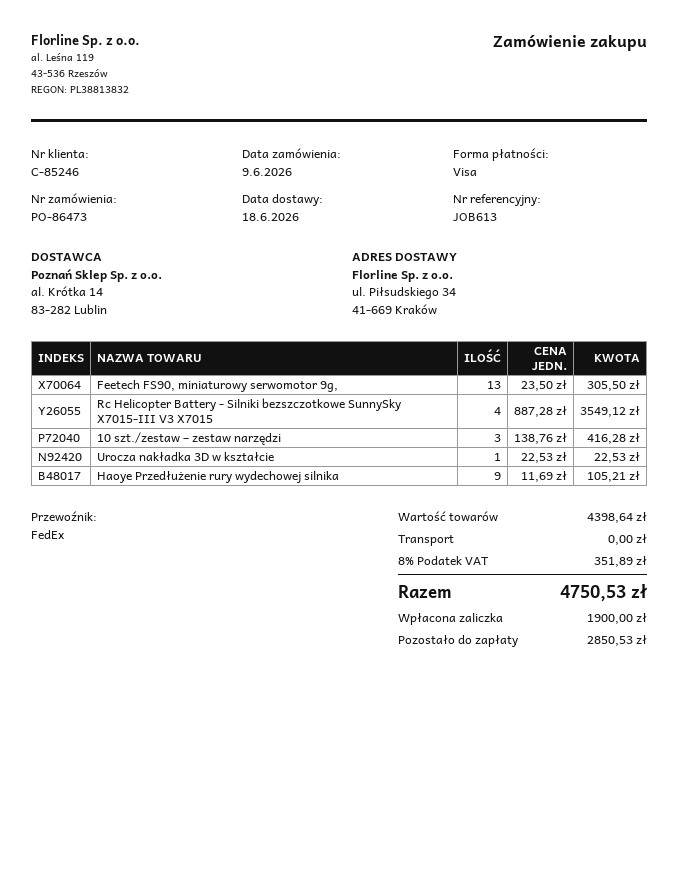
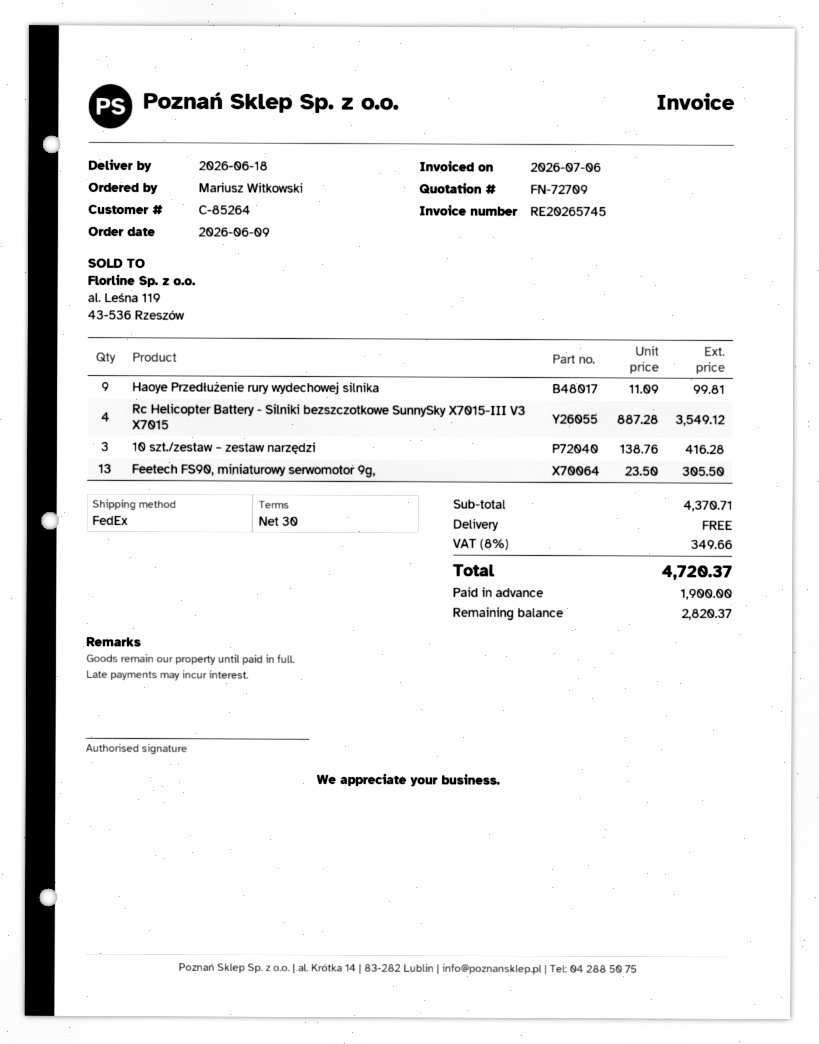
customer number: C-85246 -> C-85264
Urocza nakładka 3D w kształcie: 1 x 22.53 = 22.53 -> none
Haoye Przedłużenie rury wydechowej silnika: 9 x 11.69 = 105.21 -> 9 x 11.09 = 99.81
subtotal: 4398.64 -> 4370.71
tax: 8% = 351.89 -> 8% = 349.66
total: 4750.53 -> 4720.37
balance: 2850.53 -> 2820.37

